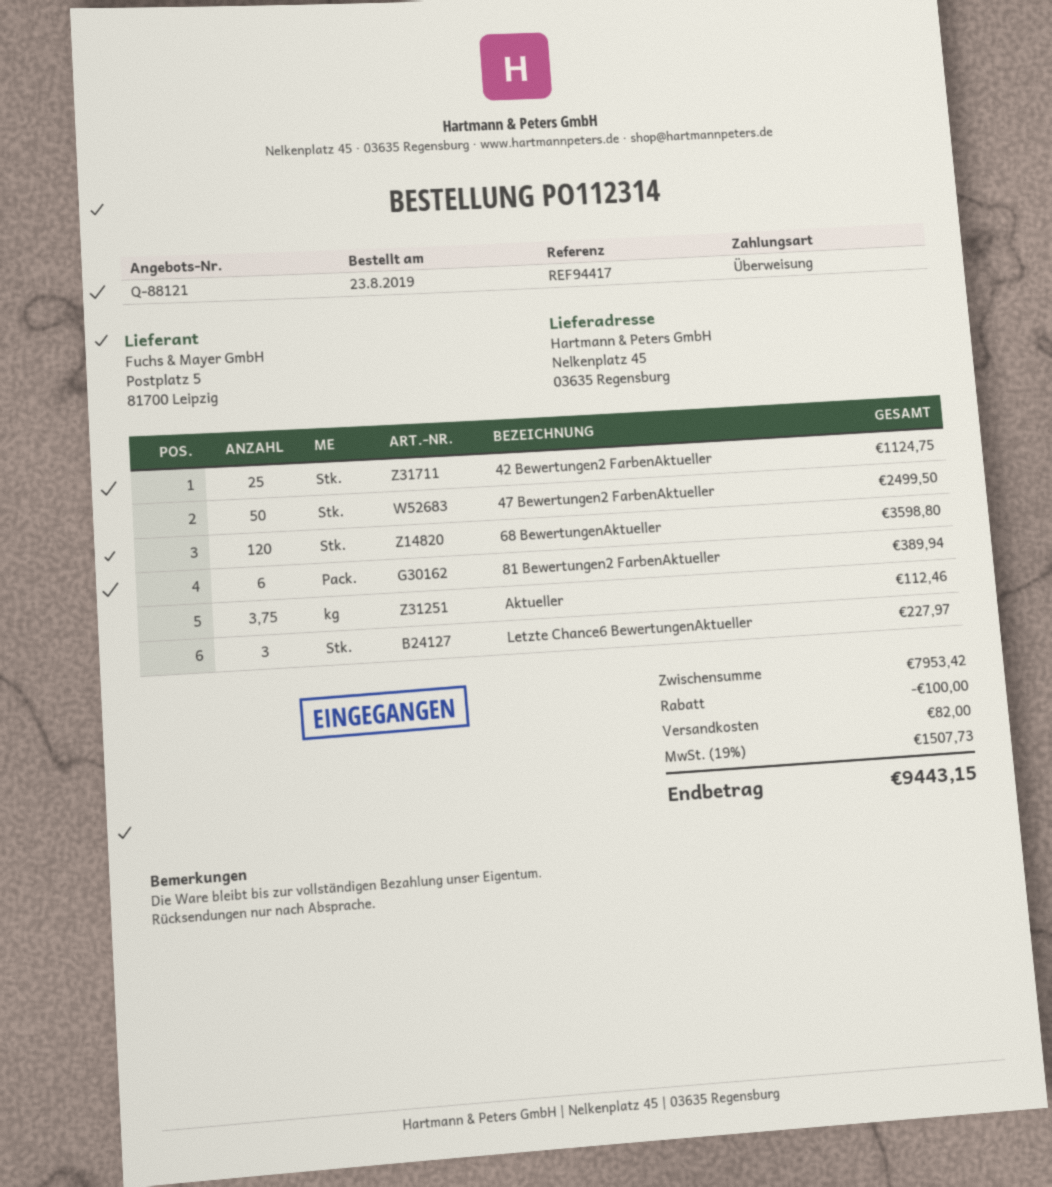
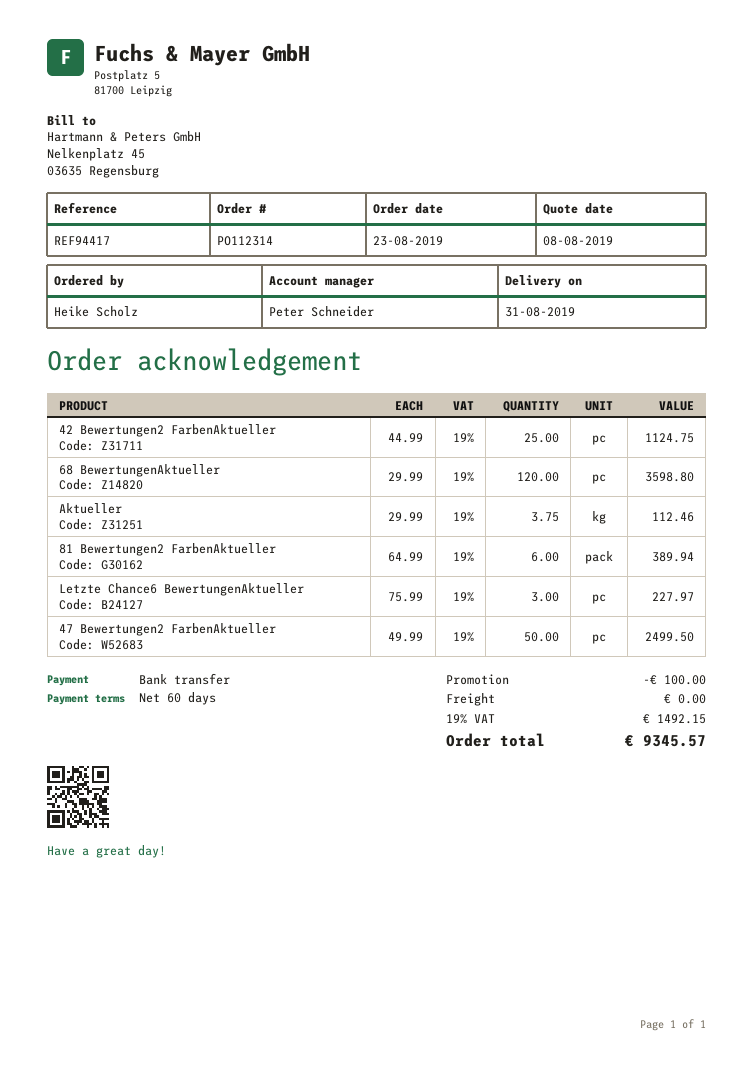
shipping: 82.00 -> 0.00
tax: 19% = 1507.73 -> 19% = 1492.15
total: 9443.15 -> 9345.57

